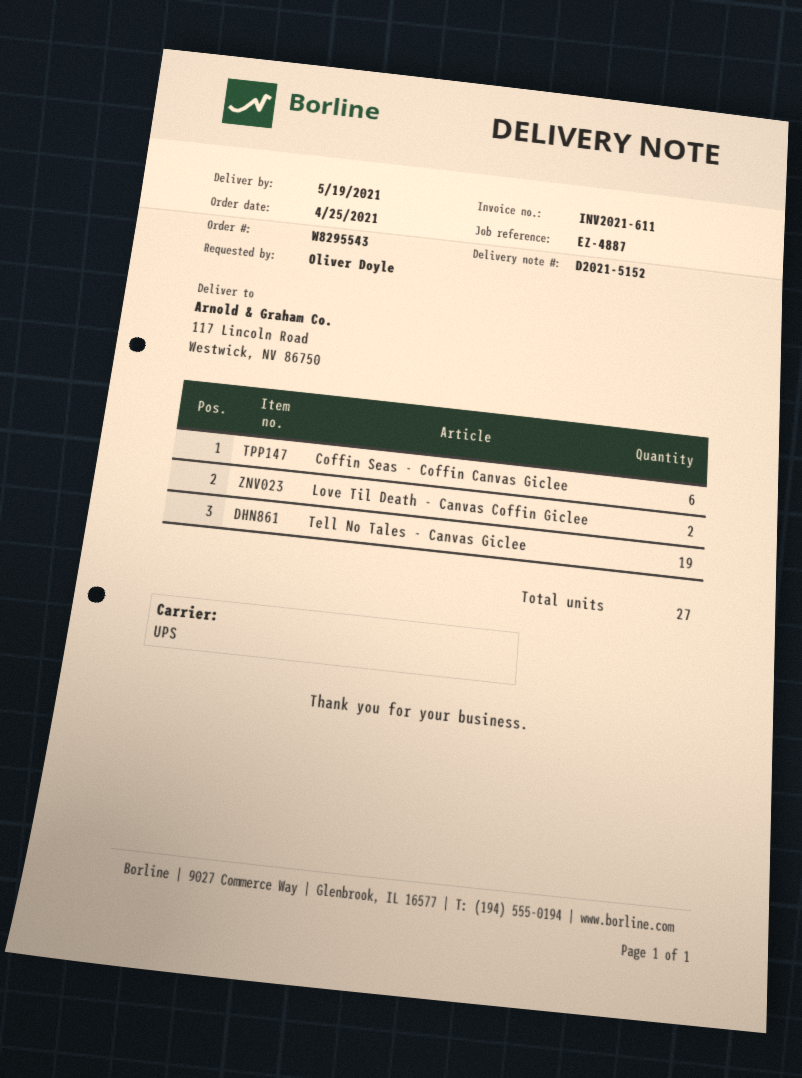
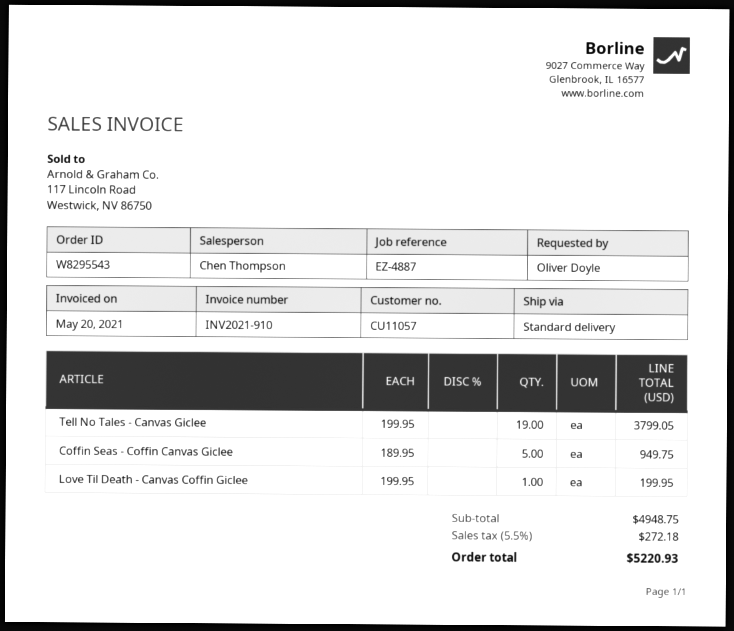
invoice number: INV2021-611 -> INV2021-910
shipping method: UPS -> standard
Coffin Seas - Coffin Canvas Giclee: 6 -> 5
Love Til Death - Canvas Coffin Giclee: 2 -> 1

